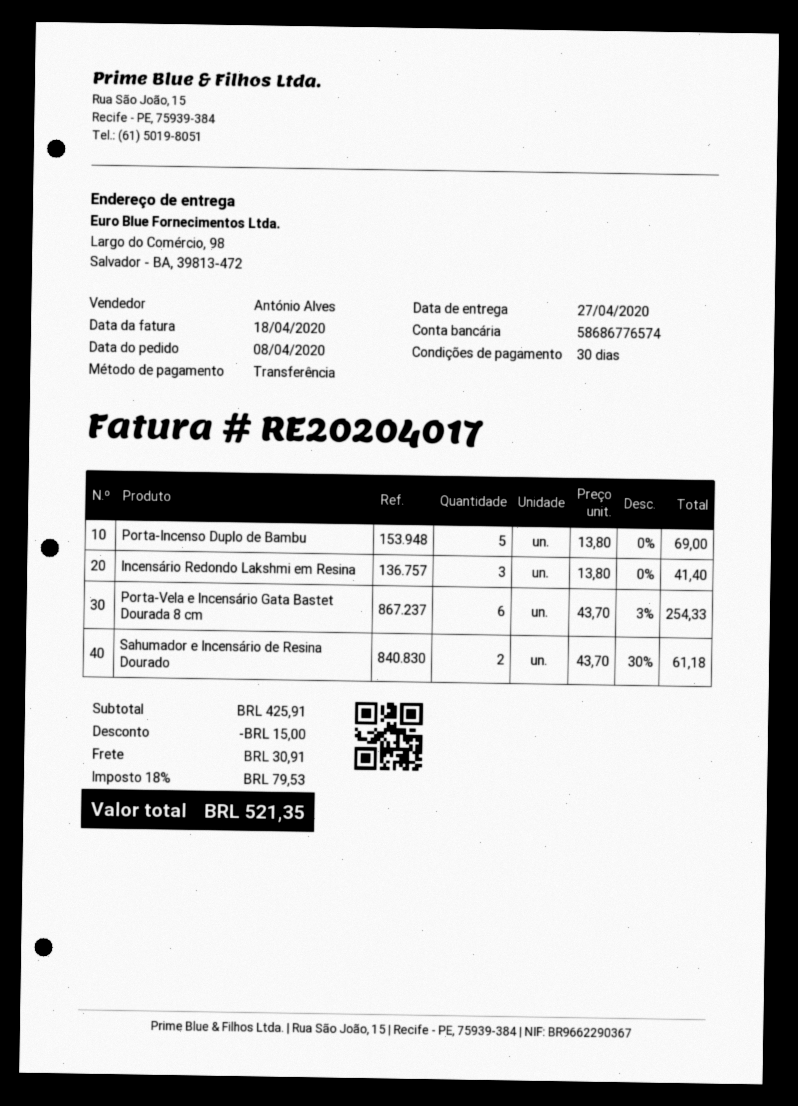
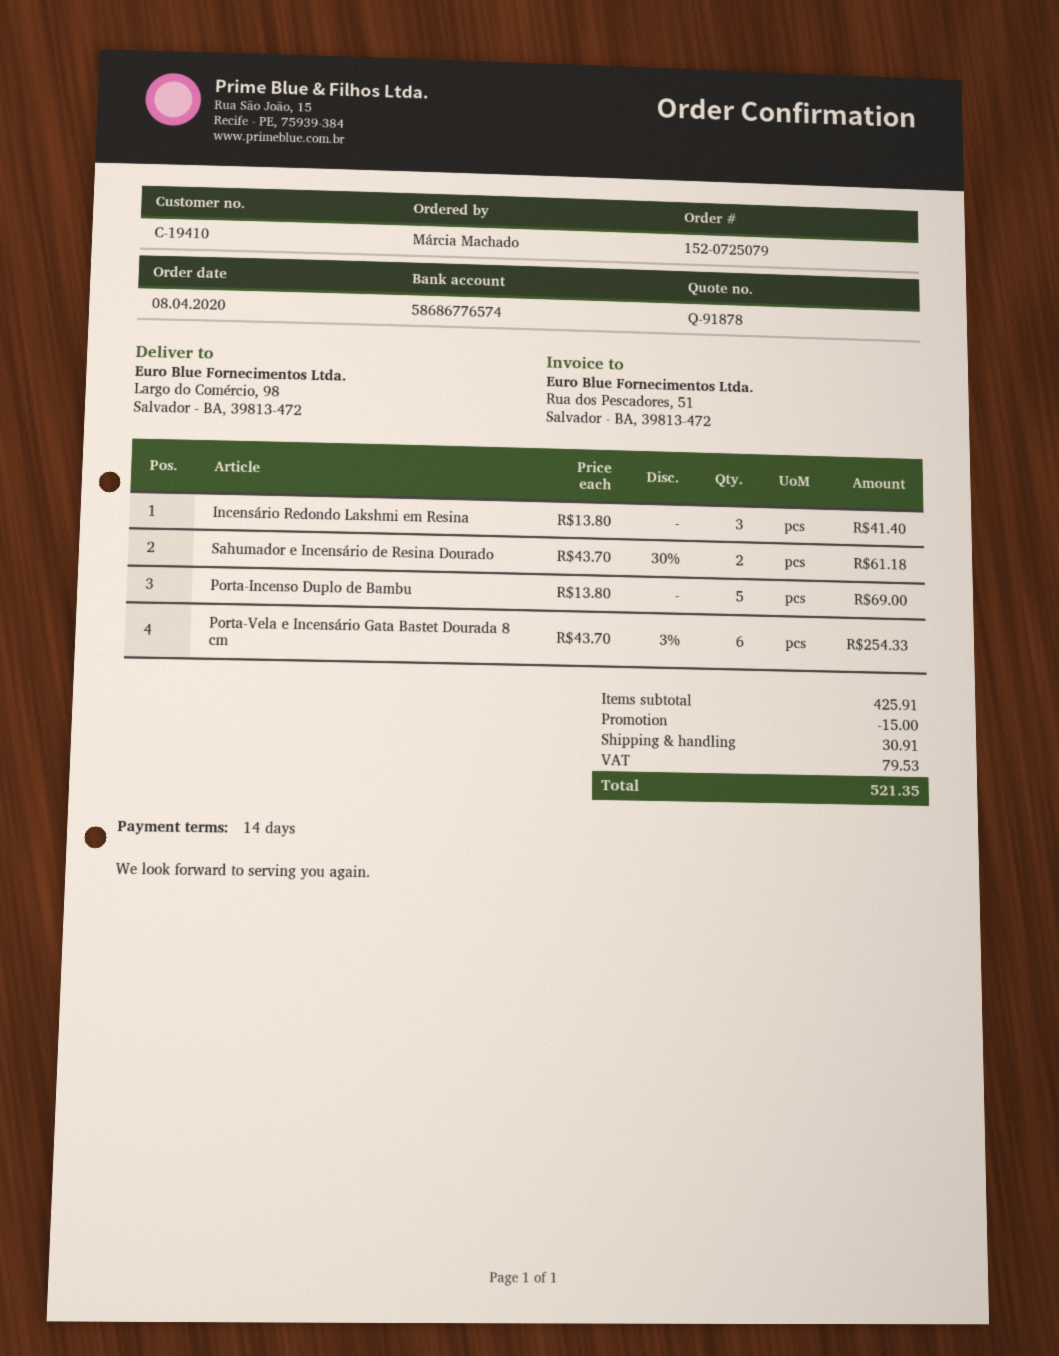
payment terms: 30 days -> 14 days

